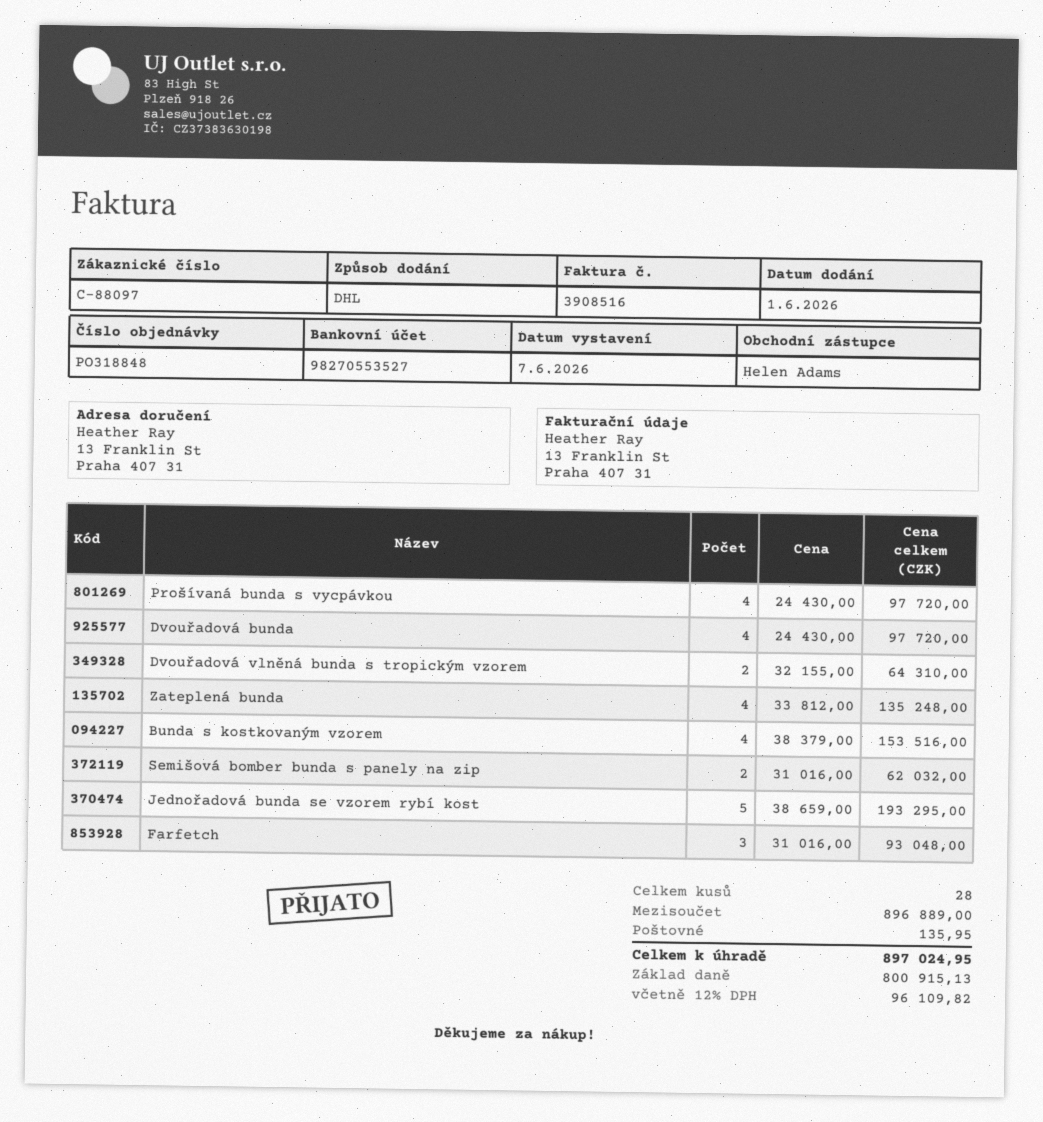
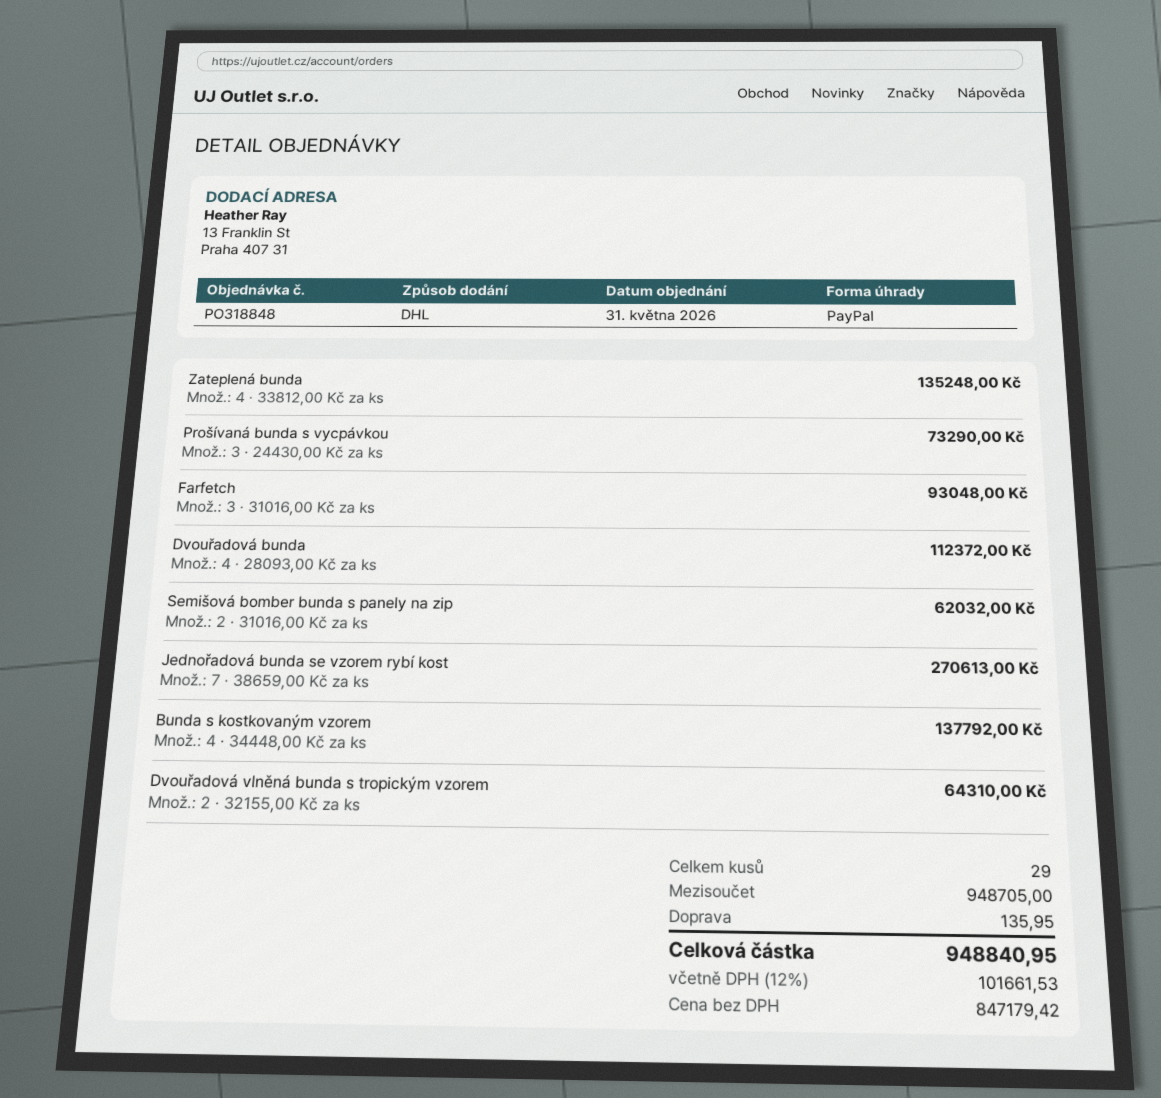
Prošívaná bunda s vycpávkou: 4 x 24430.00 = 97720.00 -> 3 x 24430.00 = 73290.00
Dvouřadová bunda: 4 x 24430.00 = 97720.00 -> 4 x 28093.00 = 112372.00
Bunda s kostkovaným vzorem: 4 x 38379.00 = 153516.00 -> 4 x 34448.00 = 137792.00
Jednořadová bunda se vzorem rybí kost: 5 x 38659.00 = 193295.00 -> 7 x 38659.00 = 270613.00
total quantity: 28 -> 29
subtotal: 896889.00 -> 948705.00
net: 800915.13 -> 847179.42
tax: 12% = 96109.82 -> 12% = 101661.53
total: 897024.95 -> 948840.95

